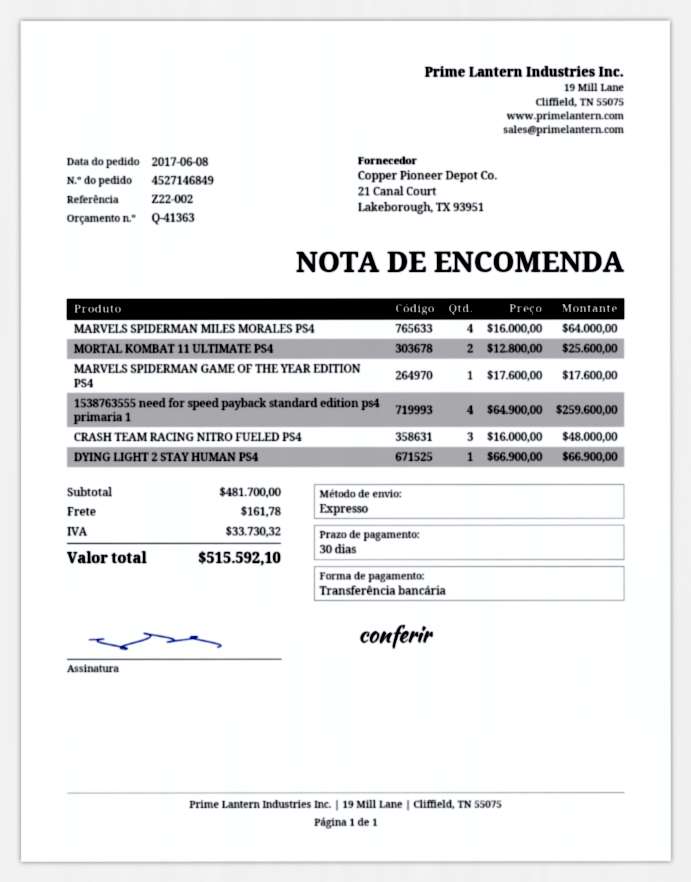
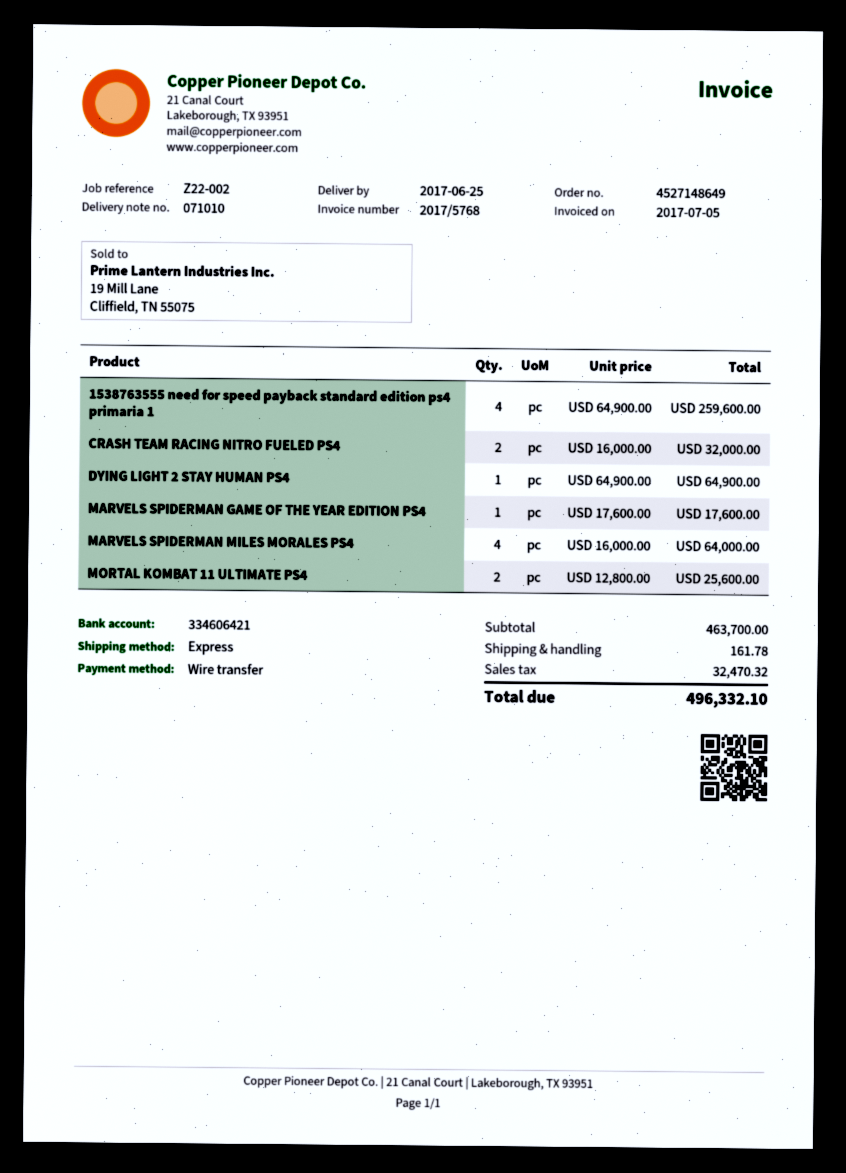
order number: 4527146849 -> 4527148649
CRASH TEAM RACING NITRO FUELED PS4: 3 x 16000.00 = 48000.00 -> 2 x 16000.00 = 32000.00
DYING LIGHT 2 STAY HUMAN PS4: 1 x 66900.00 = 66900.00 -> 1 x 64900.00 = 64900.00
subtotal: 481700.00 -> 463700.00
tax: 33730.32 -> 32470.32
total: 515592.10 -> 496332.10

